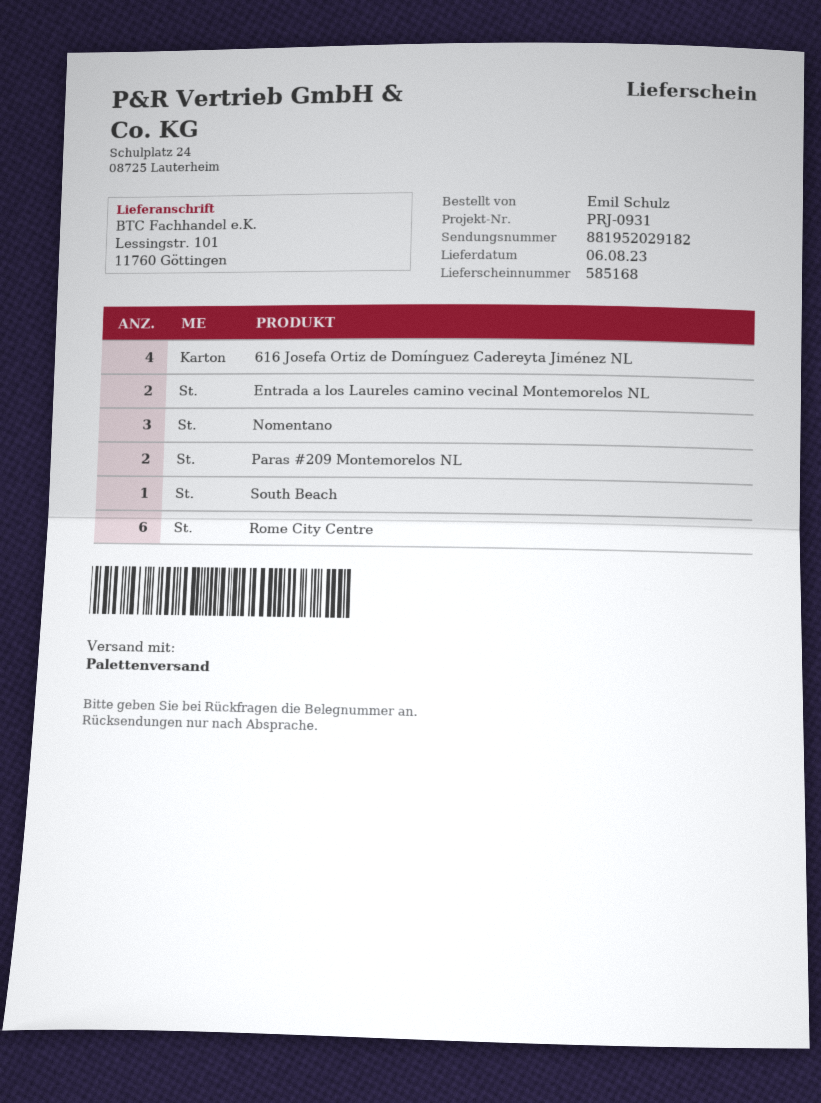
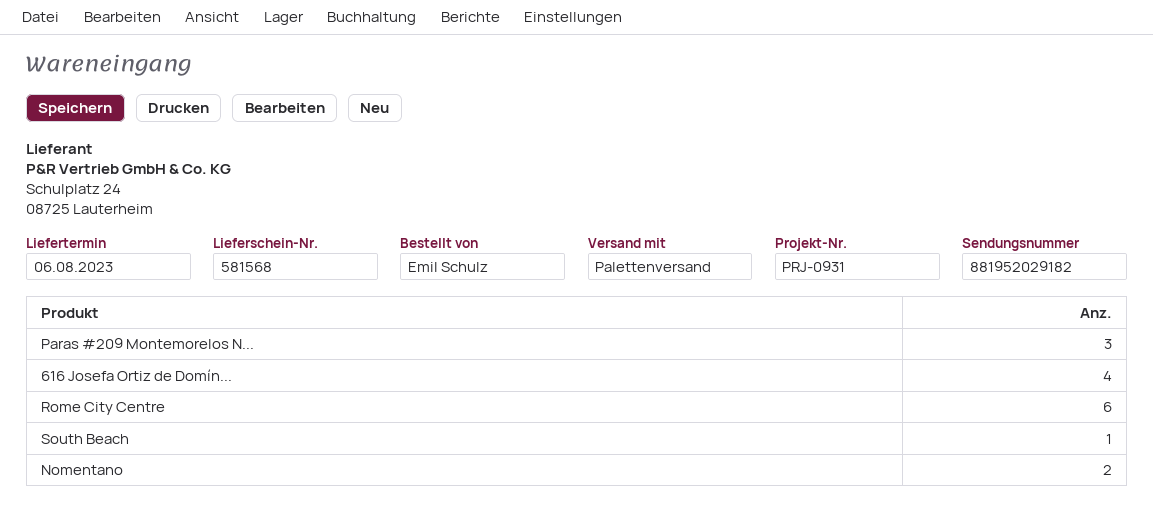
delivery note number: 585168 -> 581568
Entrada a los Laureles camino vecinal Montemorelos NL: 2 -> none
Nomentano: 3 -> 2
Paras #209 Montemorelos NL: 2 -> 3

